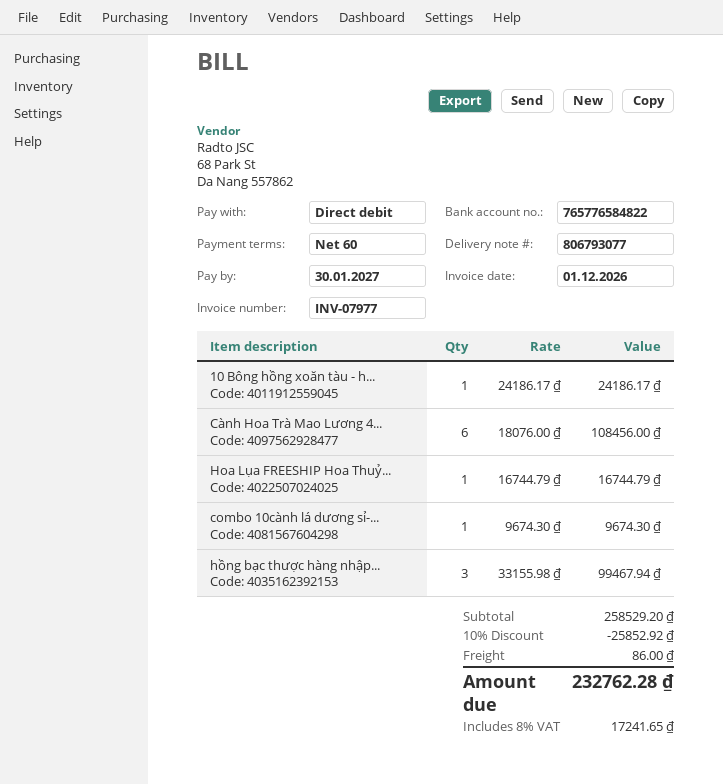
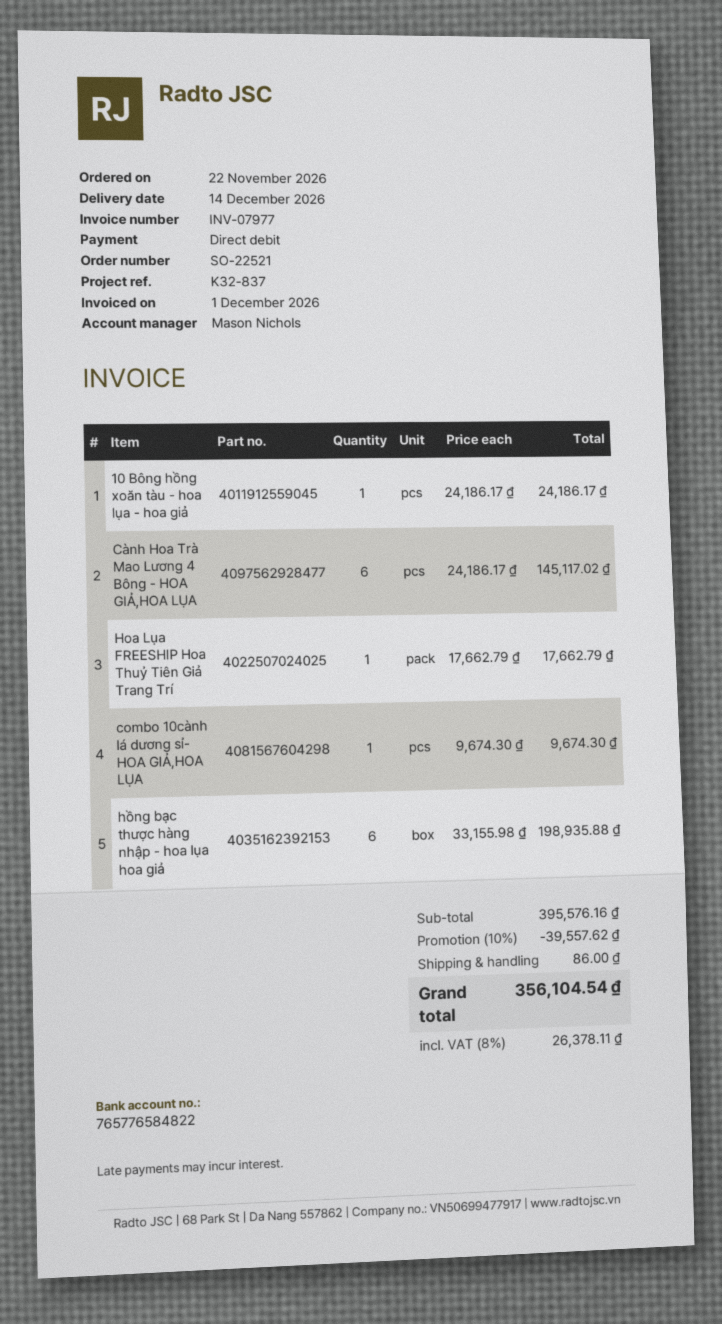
Cành Hoa Trà Mao Lương 4...: 6 x 18076.00 = 108456.00 -> 6 x 24186.17 = 145117.02
Hoa Lụa FREESHIP Hoa Thuỷ...: 1 x 16744.79 = 16744.79 -> 1 x 17662.79 = 17662.79
hồng bạc thược hàng nhập...: 3 x 33155.98 = 99467.94 -> 6 x 33155.98 = 198935.88
subtotal: 258529.20 -> 395576.16
discount: 10% = 25852.92 -> 10% = 39557.62
tax: 8% = 17241.65 -> 8% = 26378.11
total: 232762.28 -> 356104.54

